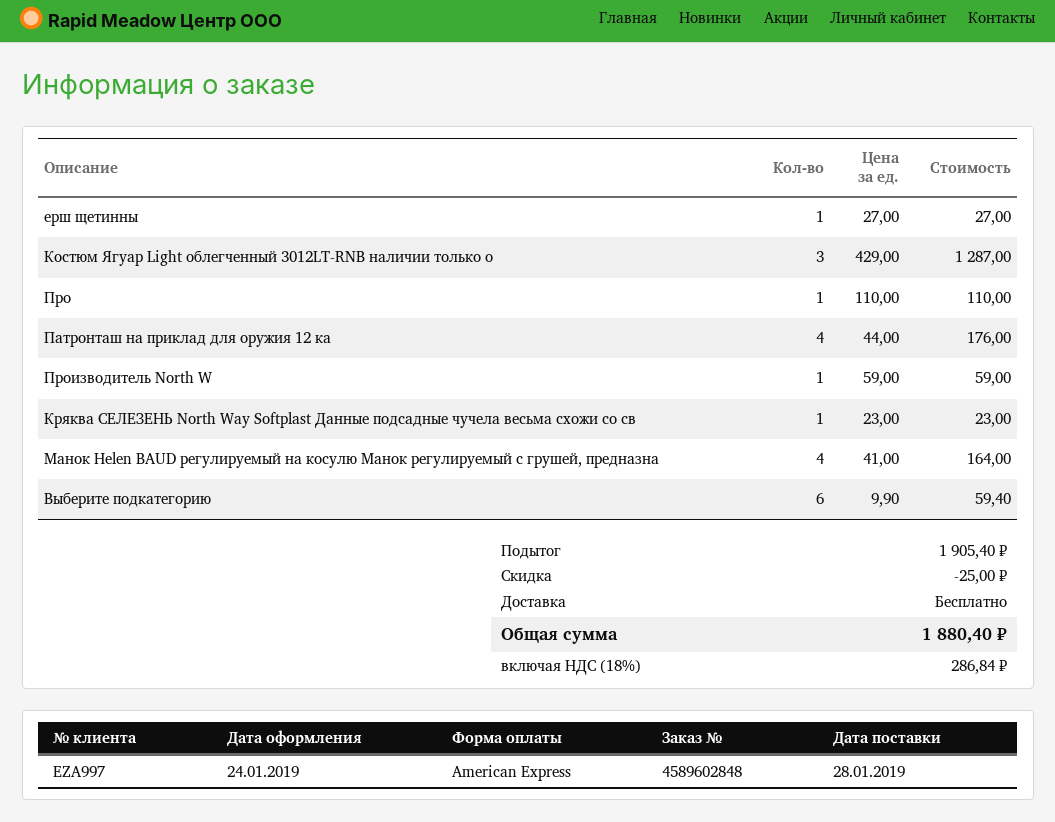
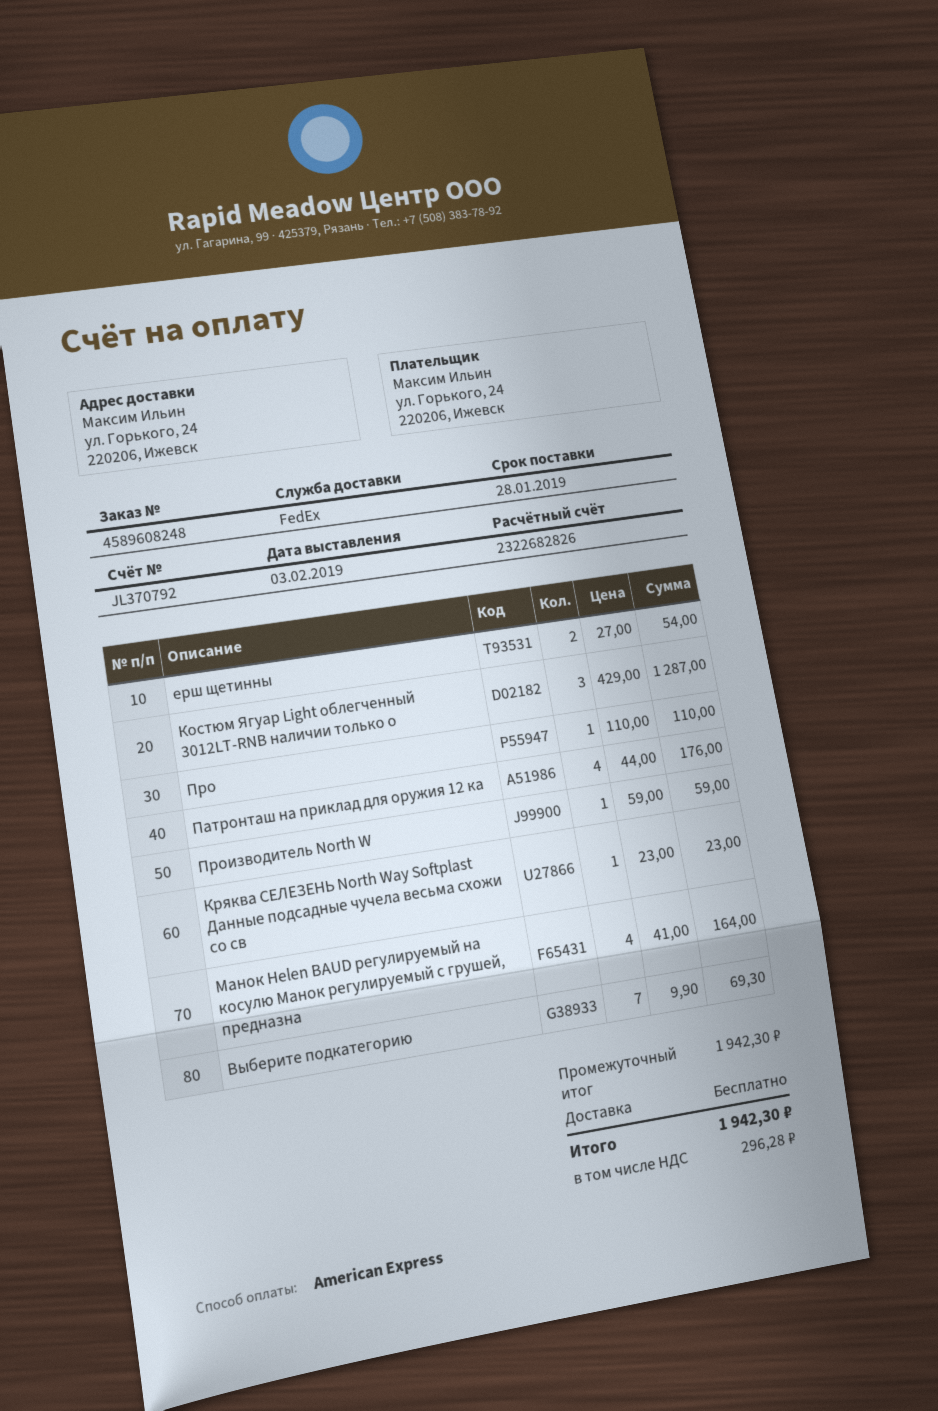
order number: 4589602848 -> 4589608248
ерш щетинны: 1 x 27.00 = 27.00 -> 2 x 27.00 = 54.00
Выберите подкатегорию: 6 x 9.90 = 59.40 -> 7 x 9.90 = 69.30
subtotal: 1905.40 -> 1942.30
discount: 25.00 -> none
tax: 286.84 -> 296.28
total: 1880.40 -> 1942.30

